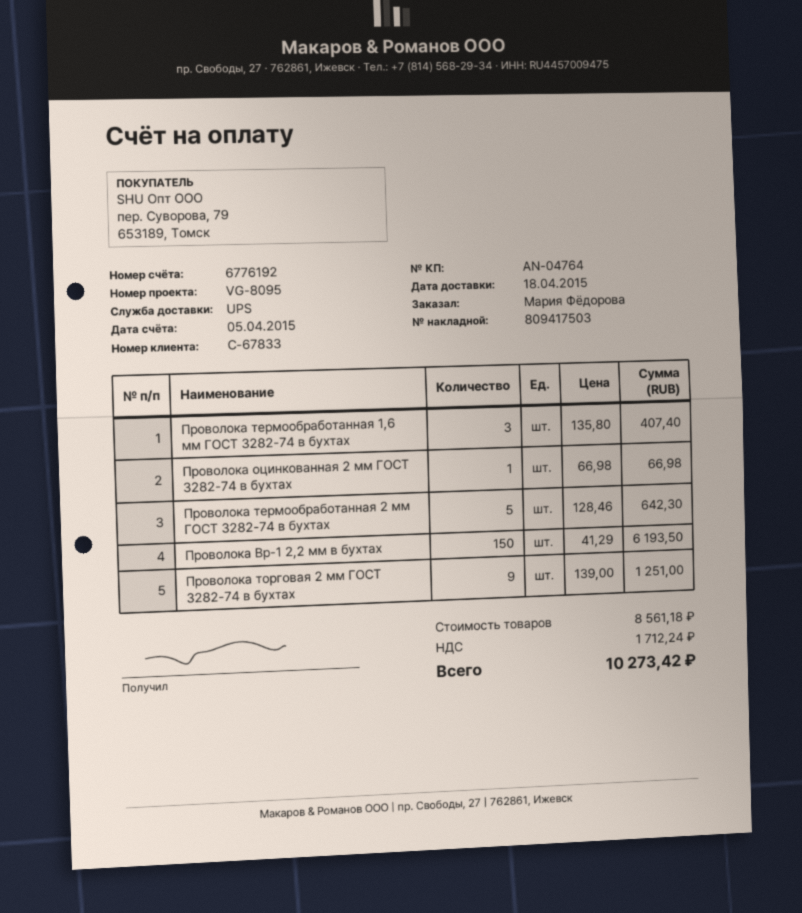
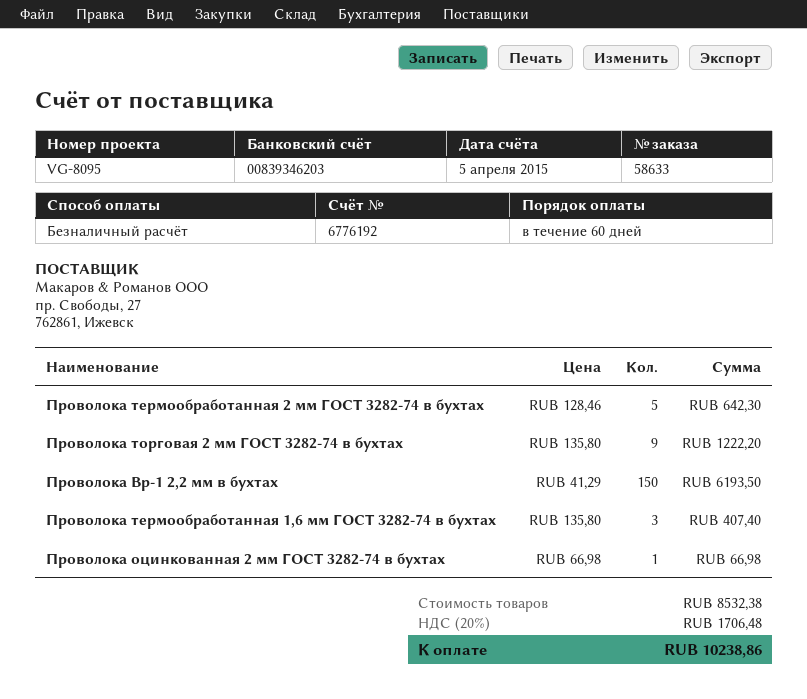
Проволока торговая 2 мм ГОСТ 3282-74 в бухтах: 9 x 139.00 = 1251.00 -> 9 x 135.80 = 1222.20
subtotal: 8561.18 -> 8532.38
tax: 1712.24 -> 1706.48
total: 10273.42 -> 10238.86

